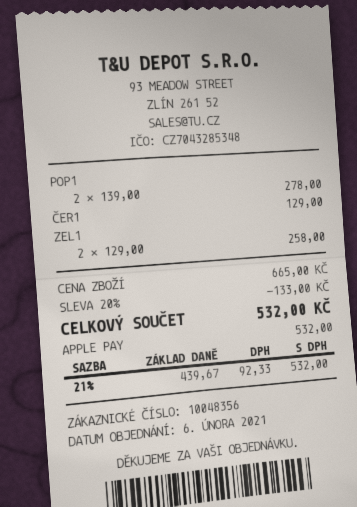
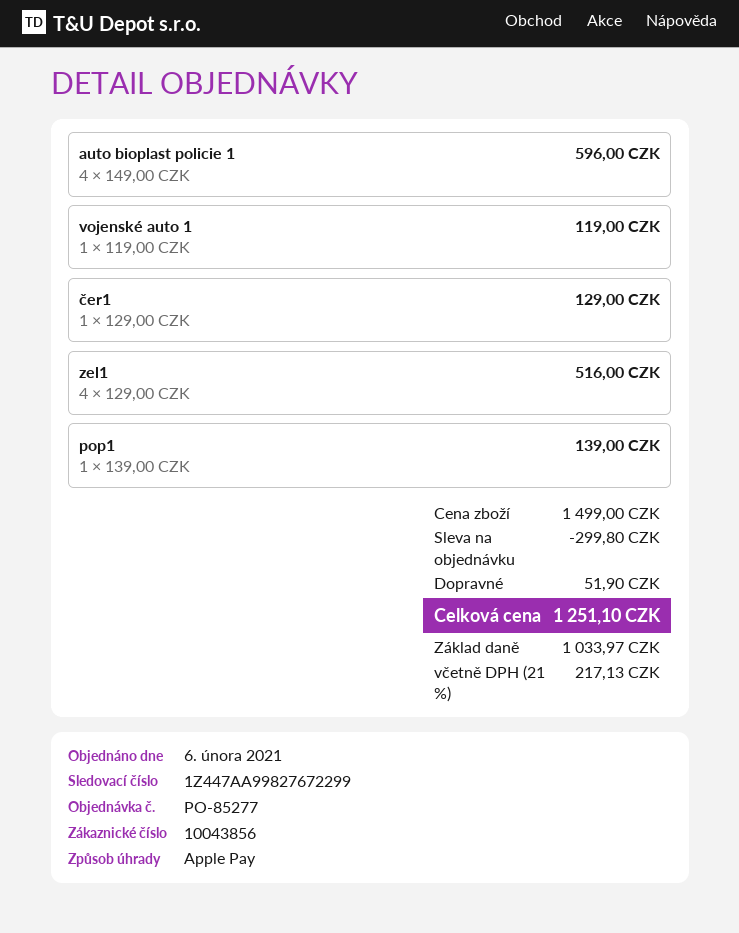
customer number: 10048356 -> 10043856
POP1: 2 x 139.00 = 278.00 -> 1 x 139.00 = 139.00
ZEL1: 2 x 129.00 = 258.00 -> 4 x 129.00 = 516.00
auto bioplast policie 1: none -> 4 x 149.00 = 596.00
vojenské auto 1: none -> 1 x 119.00 = 119.00
subtotal: 665.00 -> 1499.00
discount: 133.00 -> 299.80
shipping: none -> 51.90
net: 439.67 -> 1033.97
tax: 21% = 92.33 -> 21% = 217.13
total: 532.00 -> 1251.10

